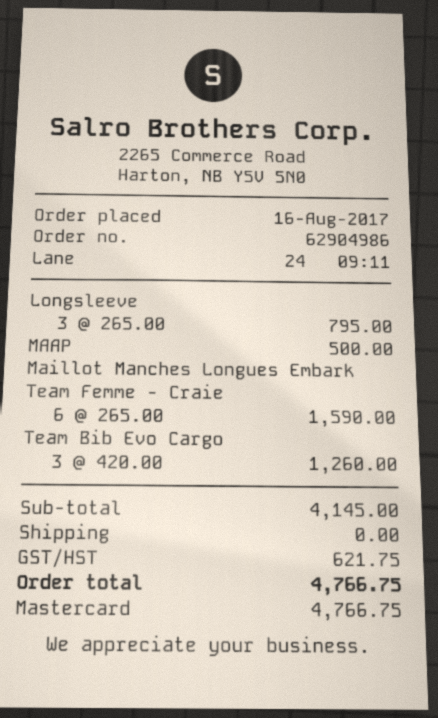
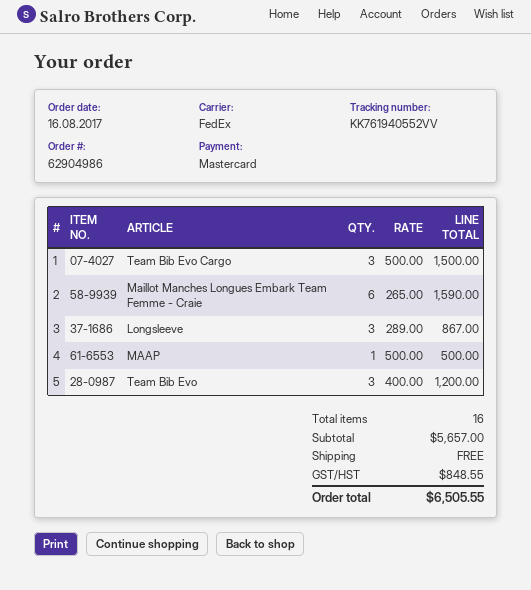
Longsleeve: 3 x 265.00 = 795.00 -> 3 x 289.00 = 867.00
Team Bib Evo Cargo: 3 x 420.00 = 1260.00 -> 3 x 500.00 = 1500.00
Team Bib Evo: none -> 3 x 400.00 = 1200.00
subtotal: 4145.00 -> 5657.00
tax: 621.75 -> 848.55
total: 4766.75 -> 6505.55

